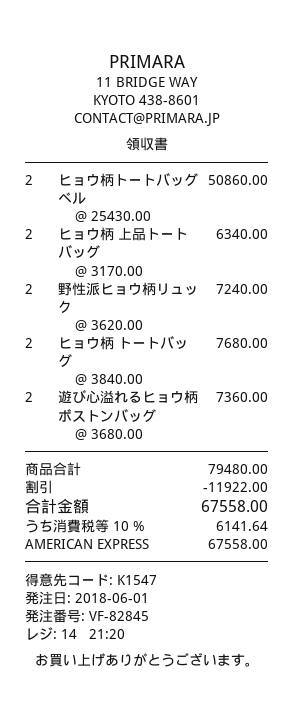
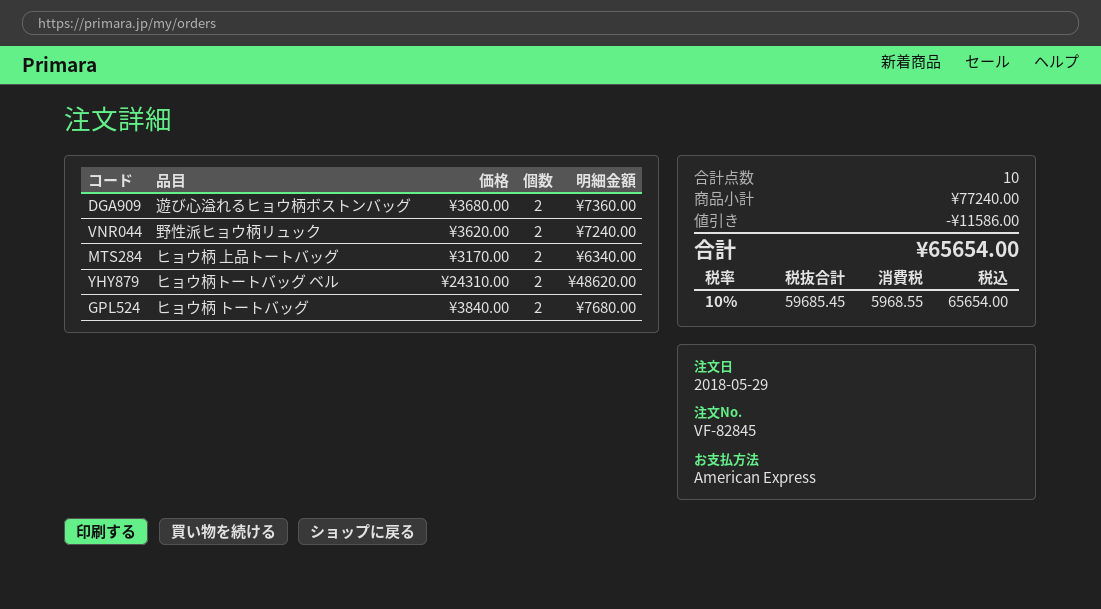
order date: 2018-06-01 -> 2018-05-29
ヒョウ柄トートバッグ ベル: 2 x 25430.00 = 50860.00 -> 2 x 24310.00 = 48620.00
subtotal: 79480.00 -> 77240.00
discount: 11922.00 -> 11586.00
tax: 10% = 6141.64 -> 10% = 5968.55
total: 67558.00 -> 65654.00

